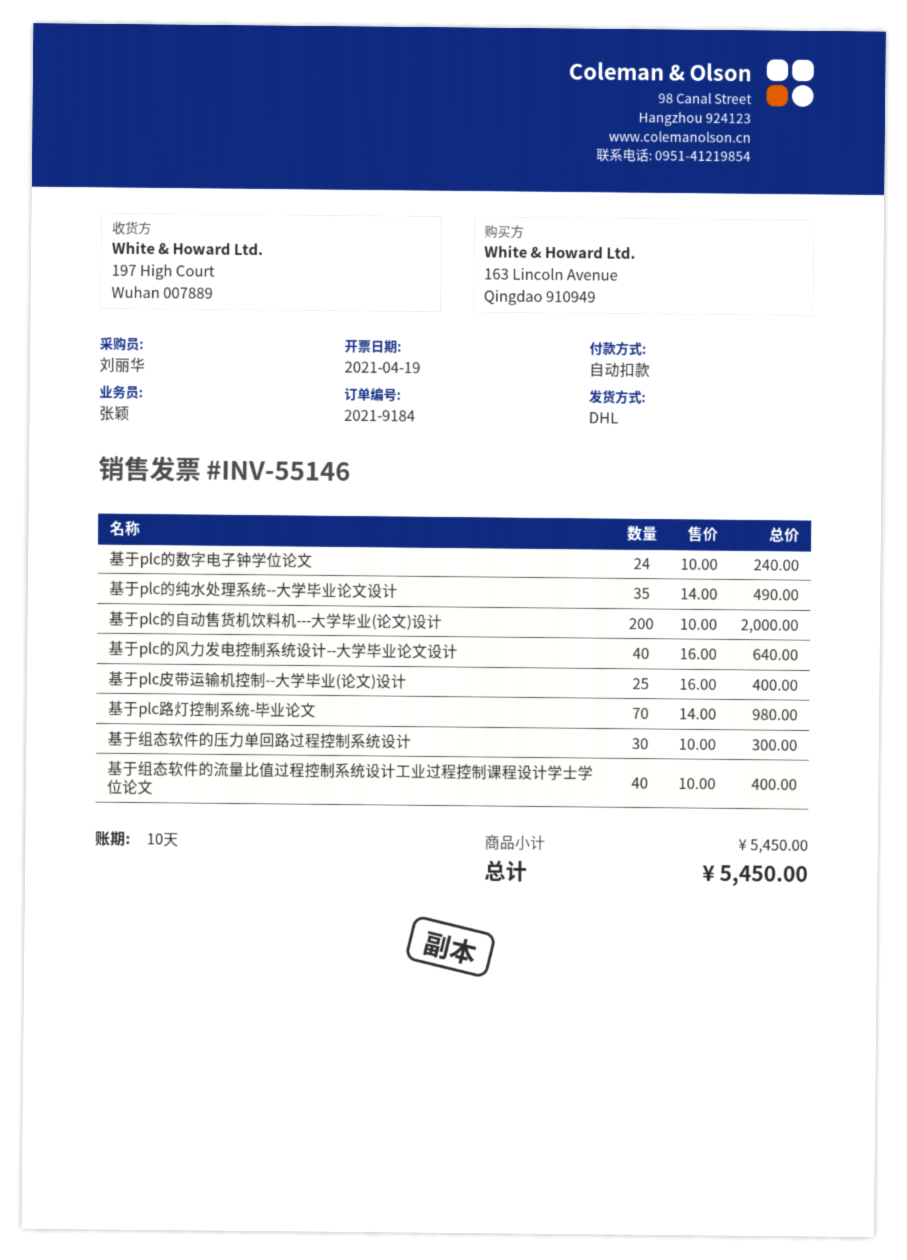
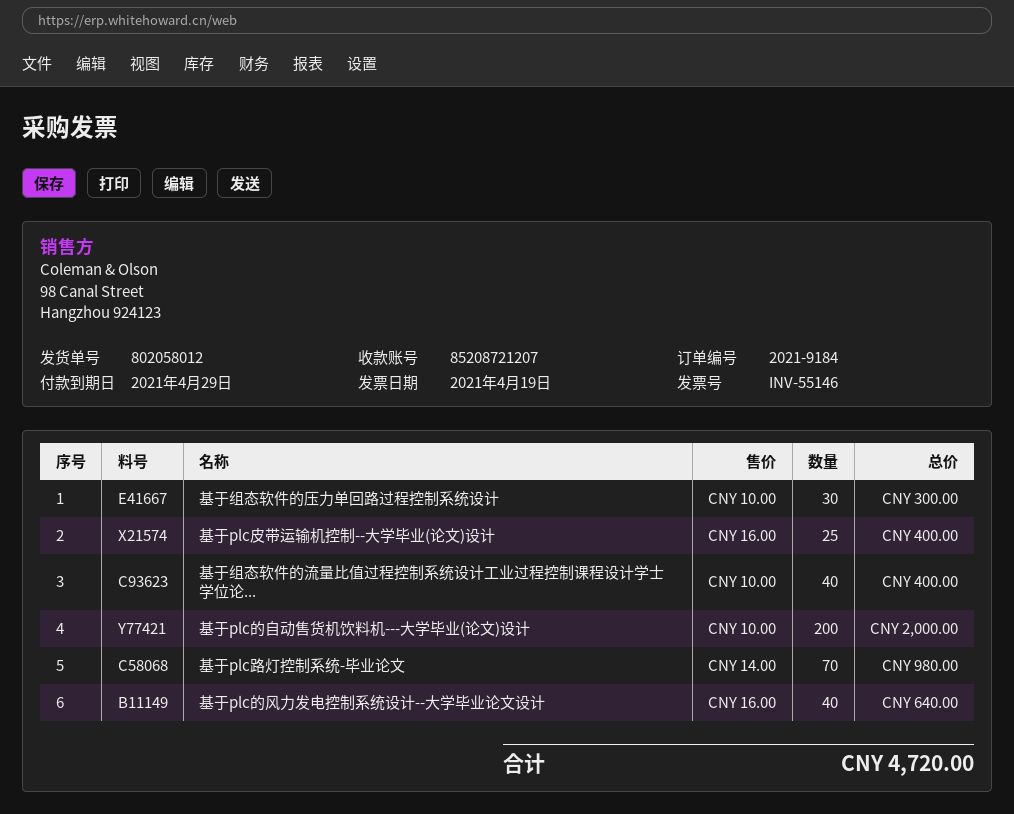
基于plc的数字电子钟学位论文: 24 x 10.00 = 240.00 -> none
基于plc的纯水处理系统--大学毕业论文设计: 35 x 14.00 = 490.00 -> none
total: 5450.00 -> 4720.00

